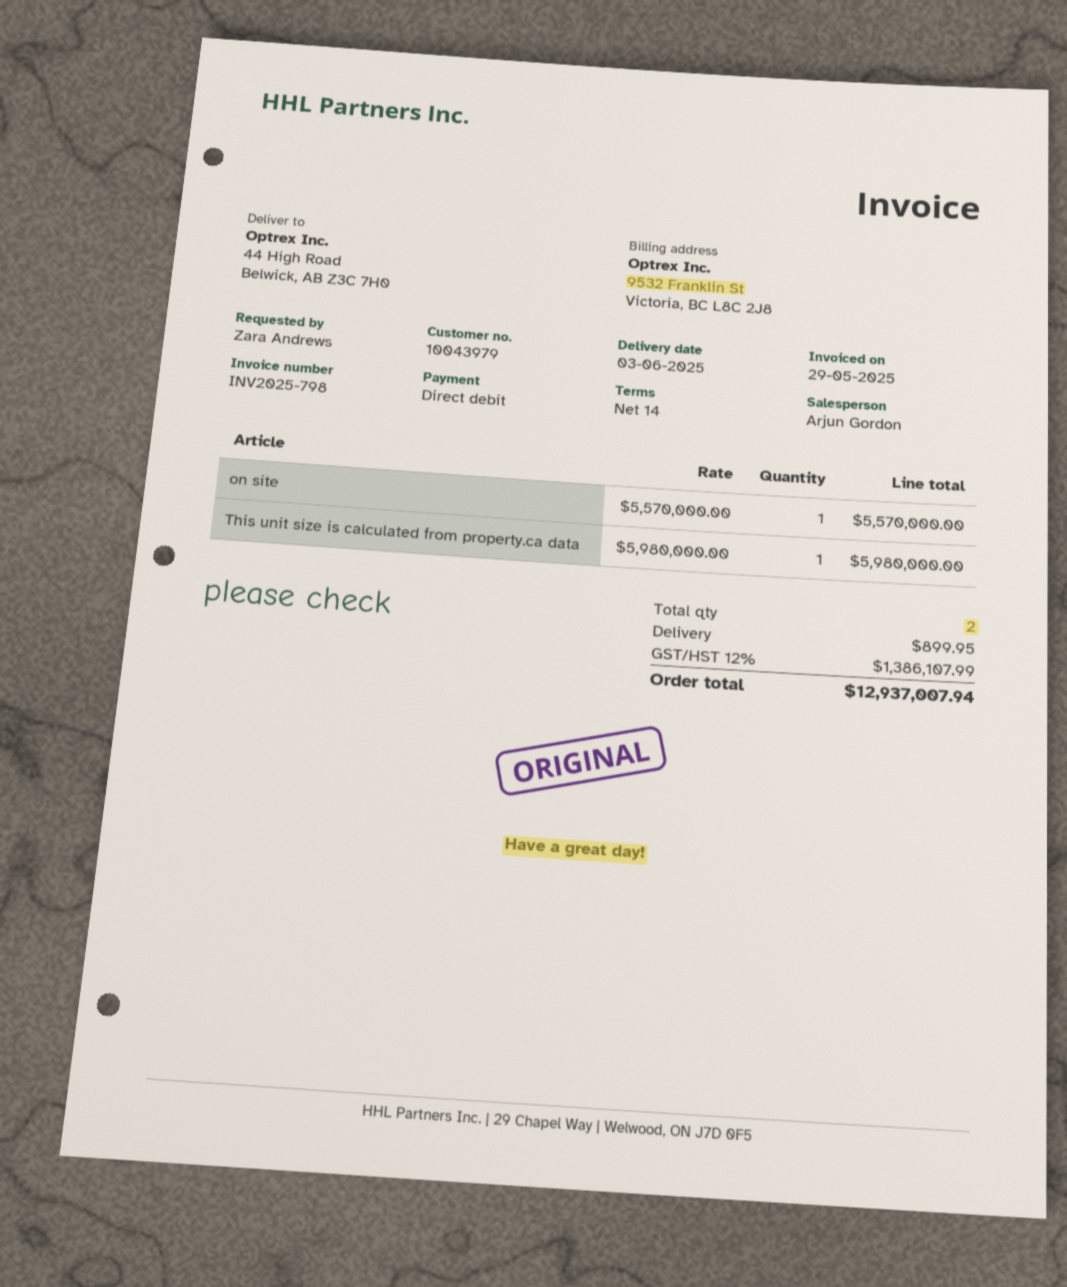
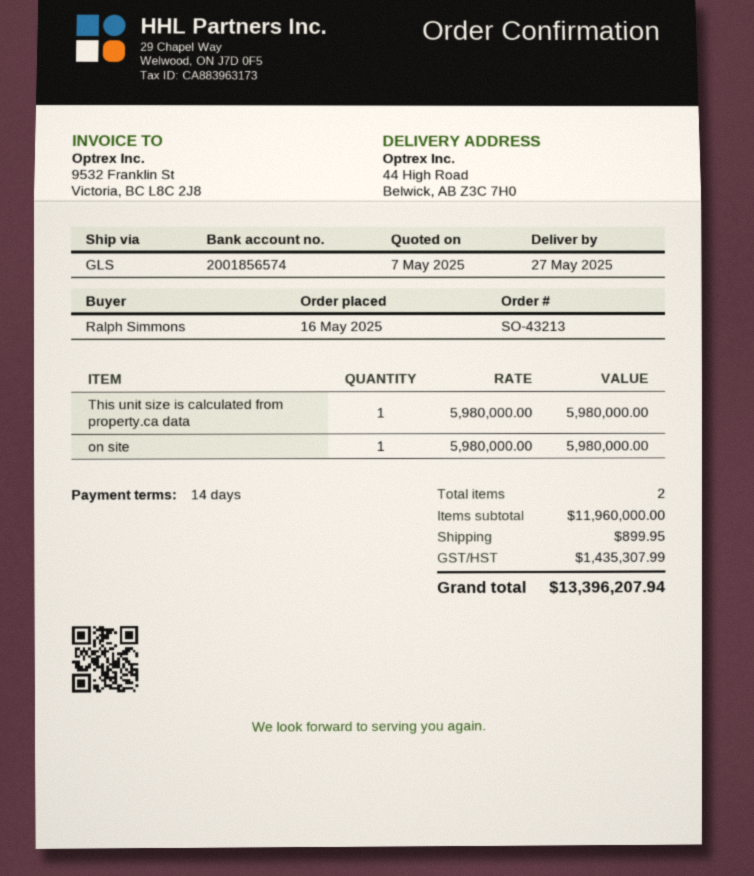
delivery date: 2025-06-03 -> 2025-05-27
ordered by: Zara Andrews -> Ralph Simmons
on site: 1 x 5570000.00 = 5570000.00 -> 1 x 5980000.00 = 5980000.00
tax: 1386107.99 -> 1435307.99
total: 12937007.94 -> 13396207.94

